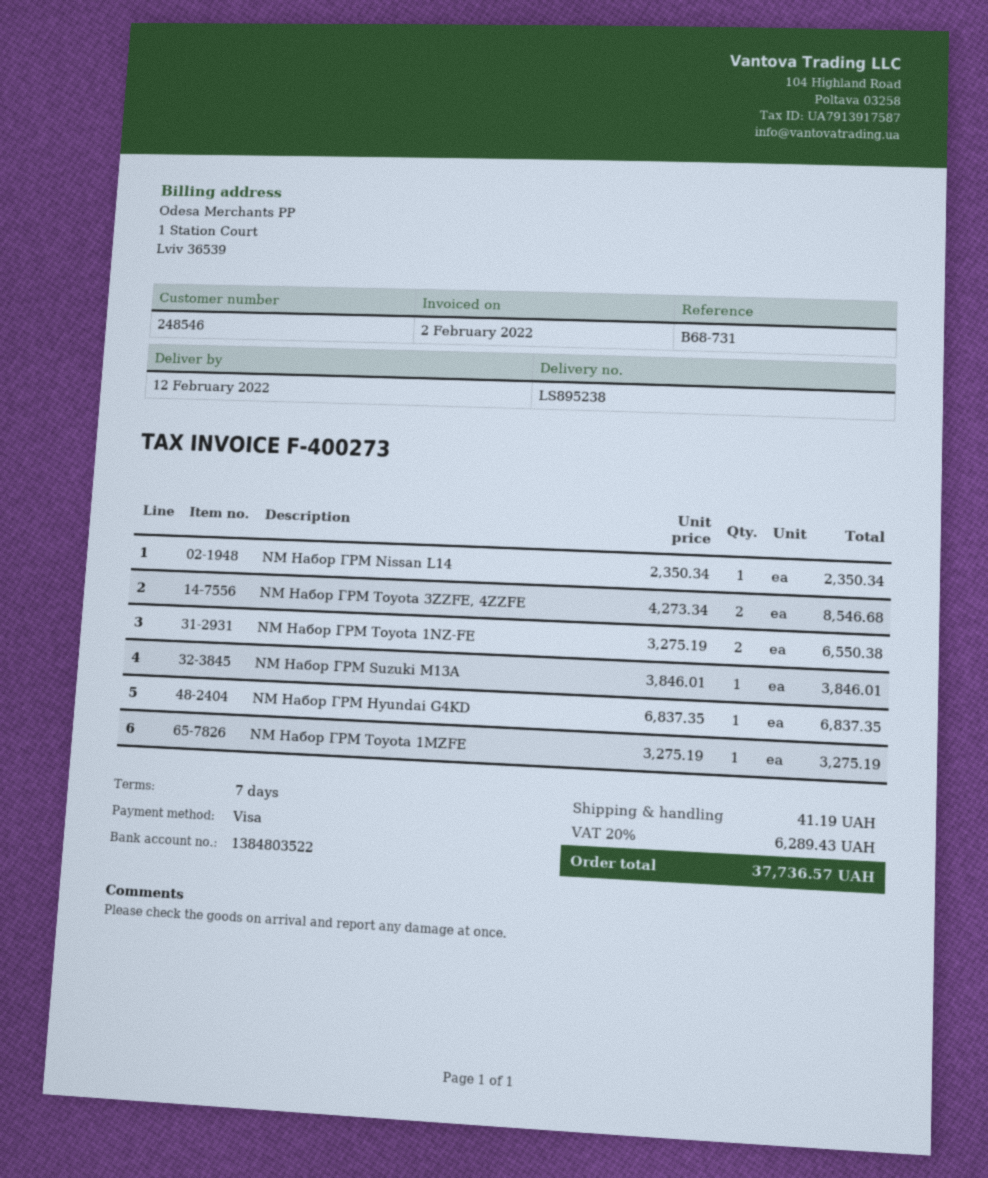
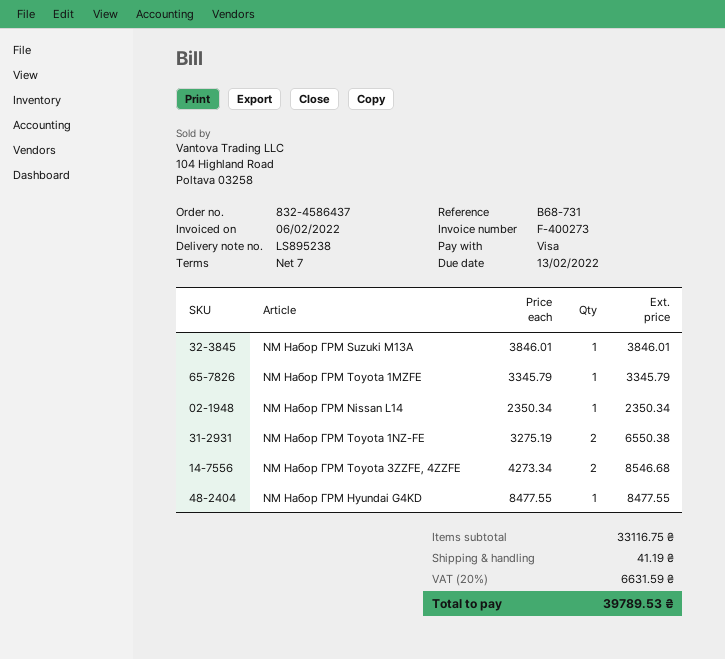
invoice date: 2022-02-02 -> 2022-02-06
NM Набор ГРМ Hyundai G4KD: 1 x 6837.35 = 6837.35 -> 1 x 8477.55 = 8477.55
NM Набор ГРМ Toyota 1MZFE: 1 x 3275.19 = 3275.19 -> 1 x 3345.79 = 3345.79
tax: 20% = 6289.43 -> 20% = 6631.59
total: 37736.57 -> 39789.53

